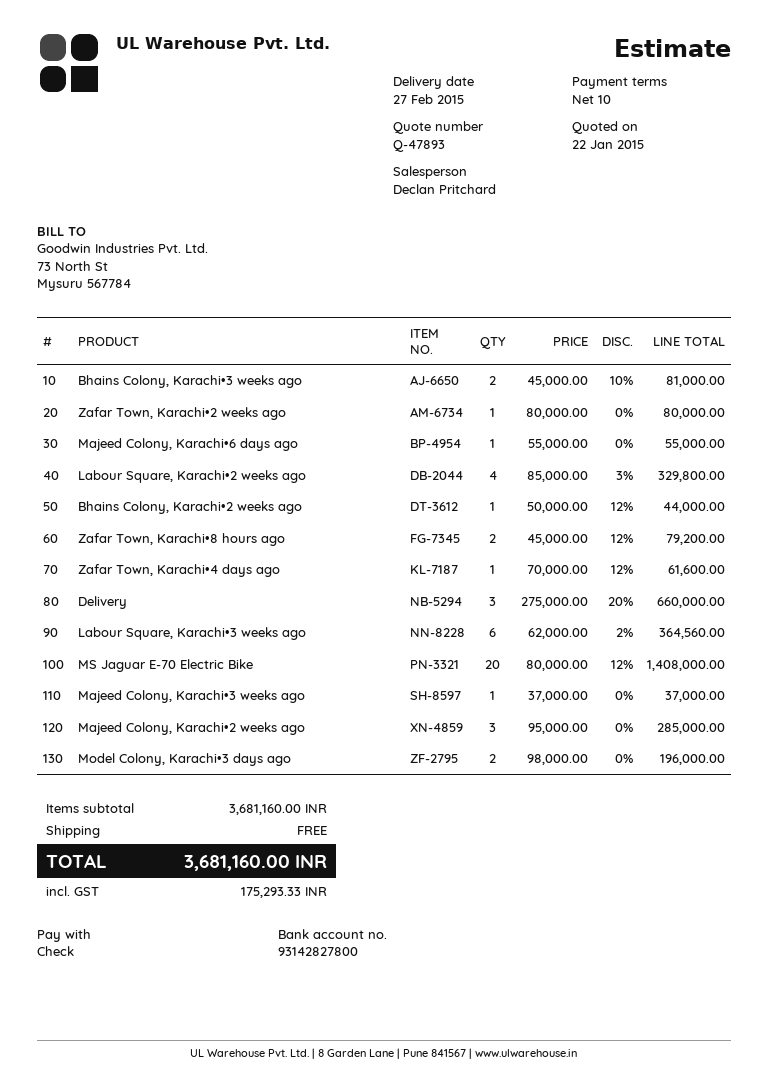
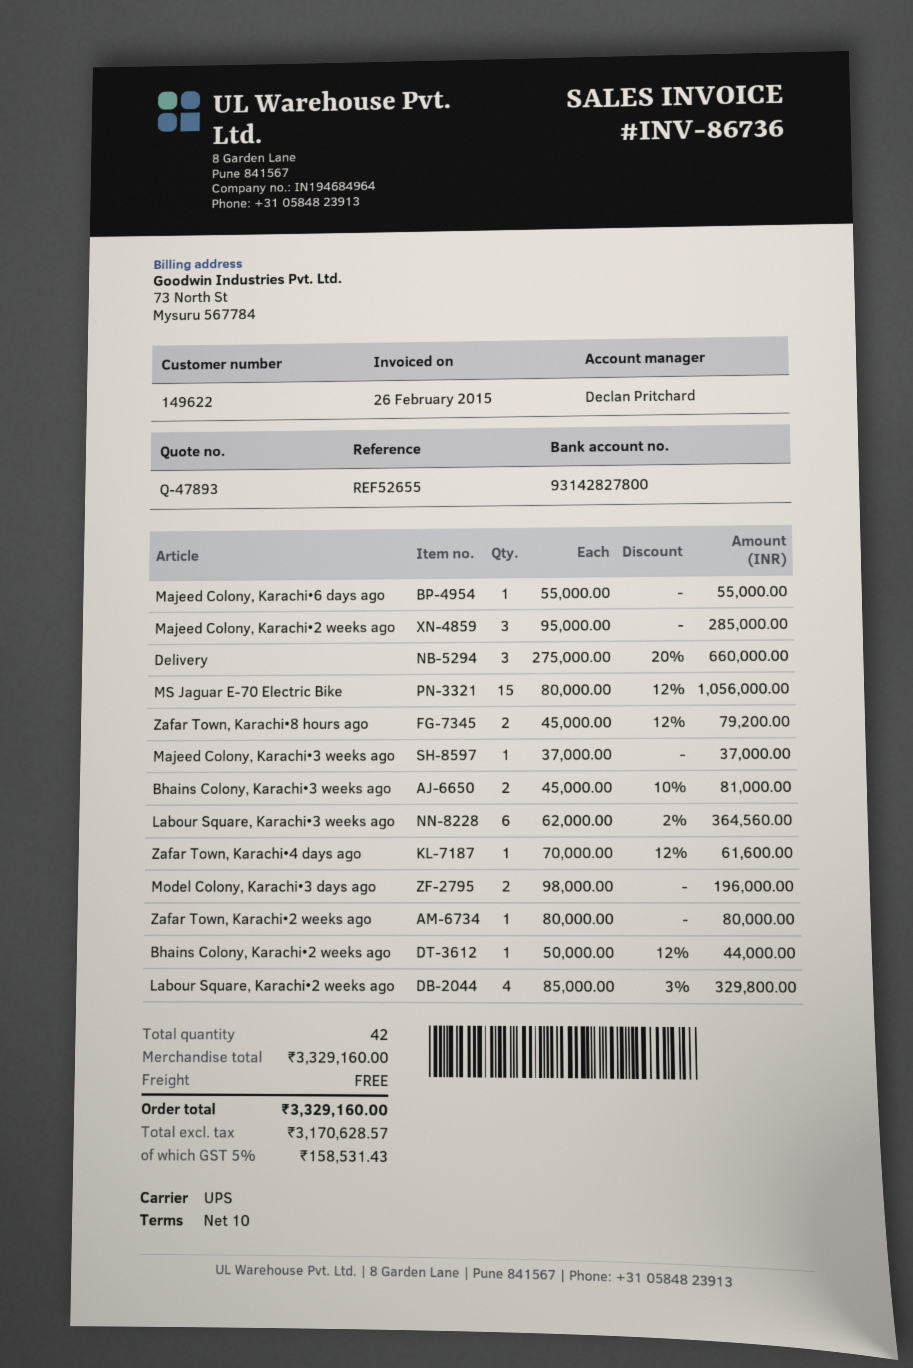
MS Jaguar E-70 Electric Bike: 20 x 80000.00 - 12% = 1408000.00 -> 15 x 80000.00 - 12% = 1056000.00
subtotal: 3681160.00 -> 3329160.00
tax: 175293.33 -> 158531.43
total: 3681160.00 -> 3329160.00

